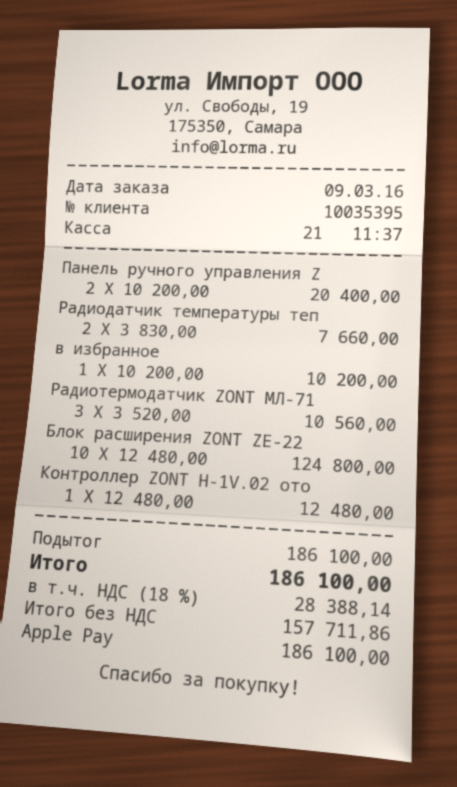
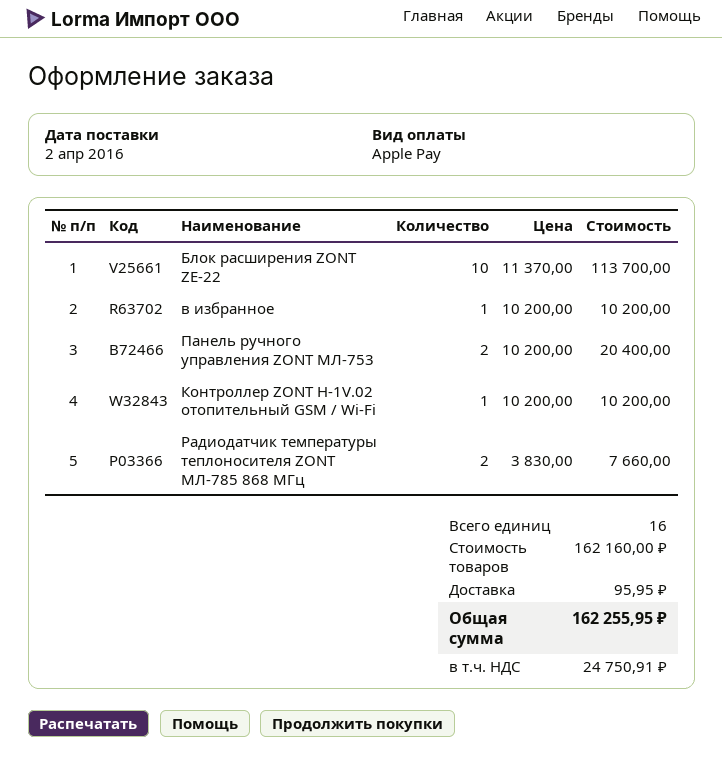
Радиотермодатчик ZONT МЛ-71: 3 x 3520.00 = 10560.00 -> none
Блок расширения ZONT ZE-22: 10 x 12480.00 = 124800.00 -> 10 x 11370.00 = 113700.00
Контроллер ZONT H-1V.02 ото: 1 x 12480.00 = 12480.00 -> 1 x 10200.00 = 10200.00
subtotal: 186100.00 -> 162160.00
shipping: none -> 95.95
tax: 28388.14 -> 24750.91
total: 186100.00 -> 162255.95

